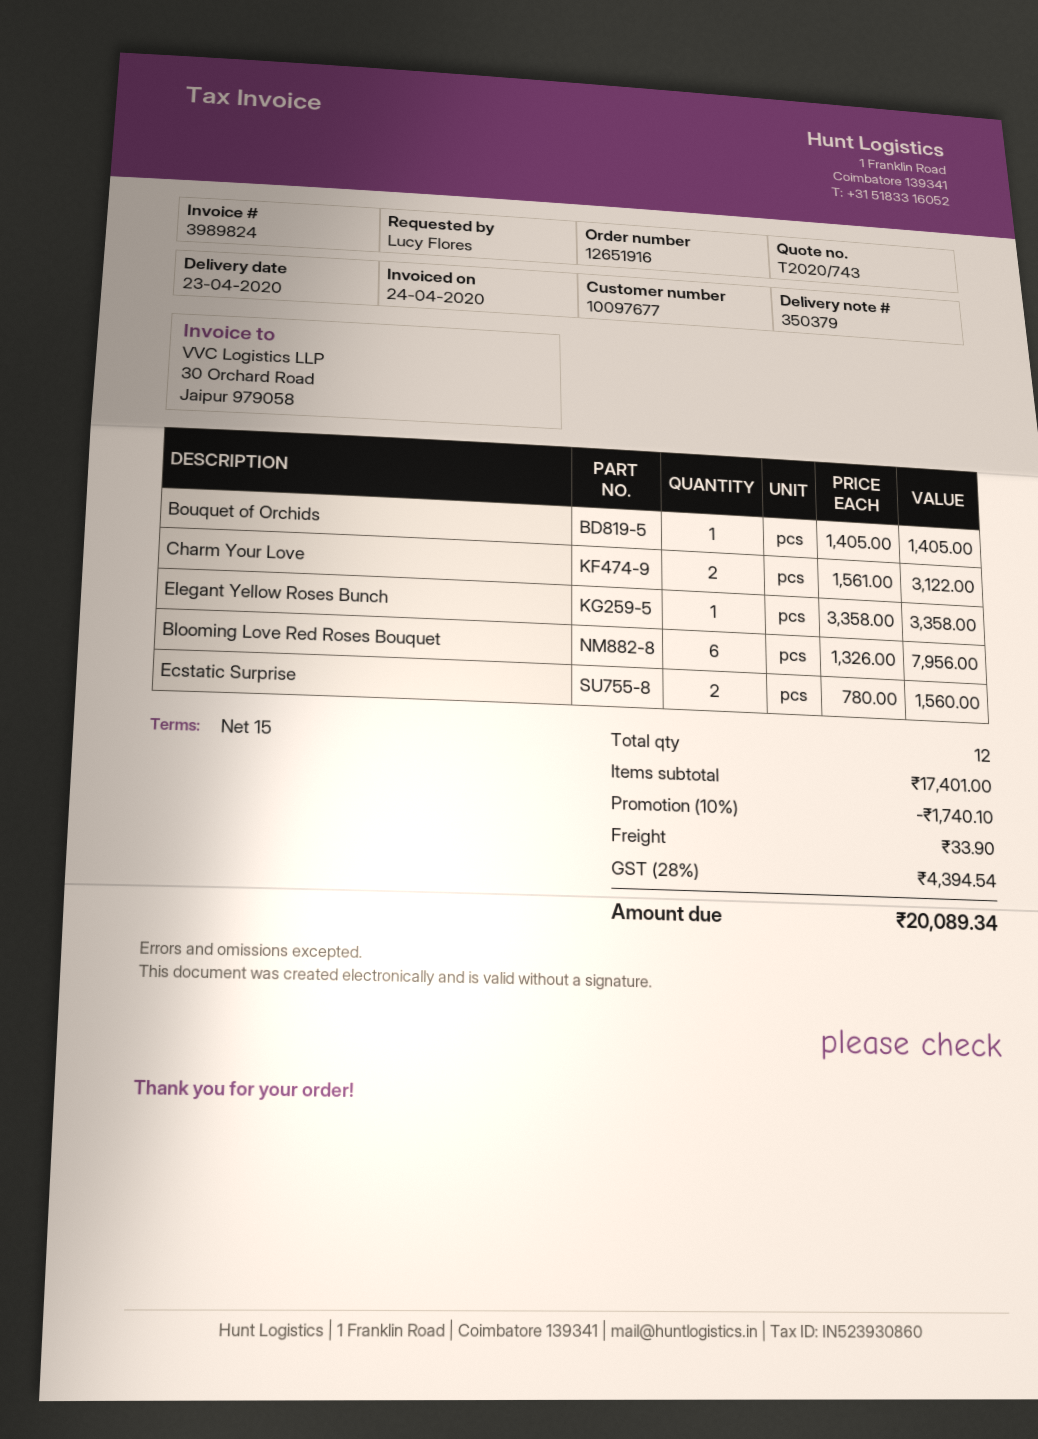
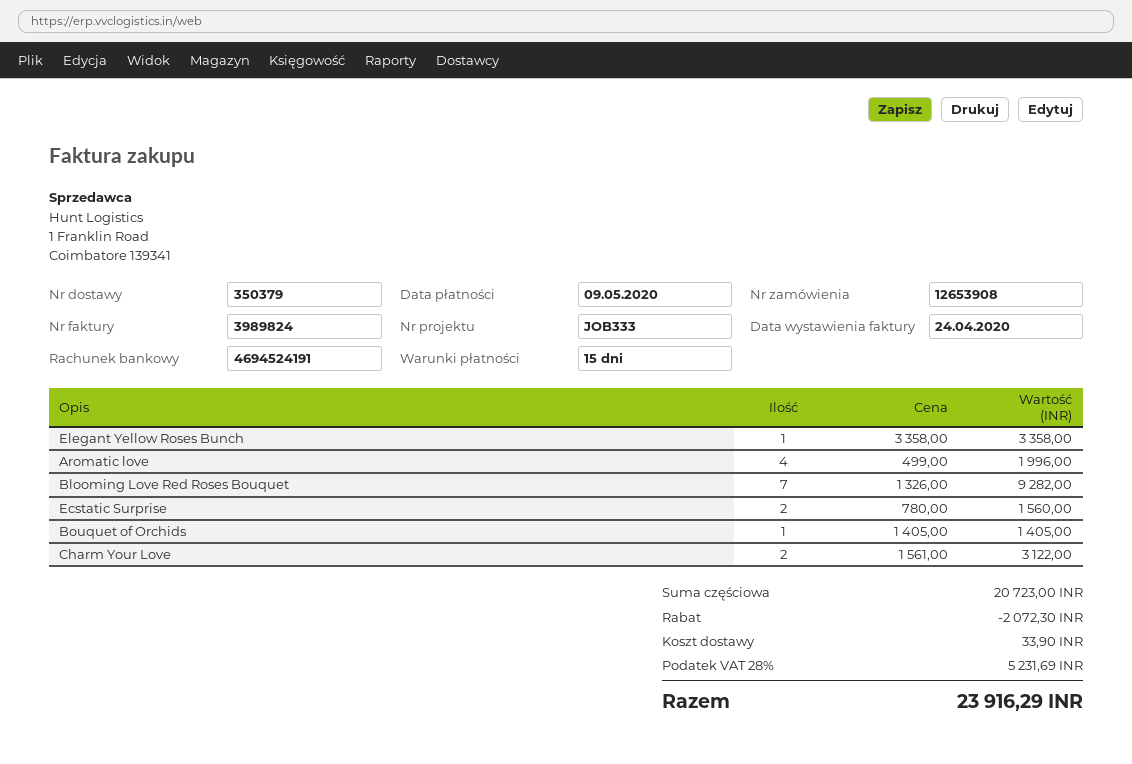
order number: 12651916 -> 12653908
Blooming Love Red Roses Bouquet: 6 x 1326.00 = 7956.00 -> 7 x 1326.00 = 9282.00
Aromatic love: none -> 4 x 499.00 = 1996.00
subtotal: 17401.00 -> 20723.00
discount: 1740.10 -> 2072.30
tax: 28% = 4394.54 -> 28% = 5231.69
total: 20089.34 -> 23916.29

